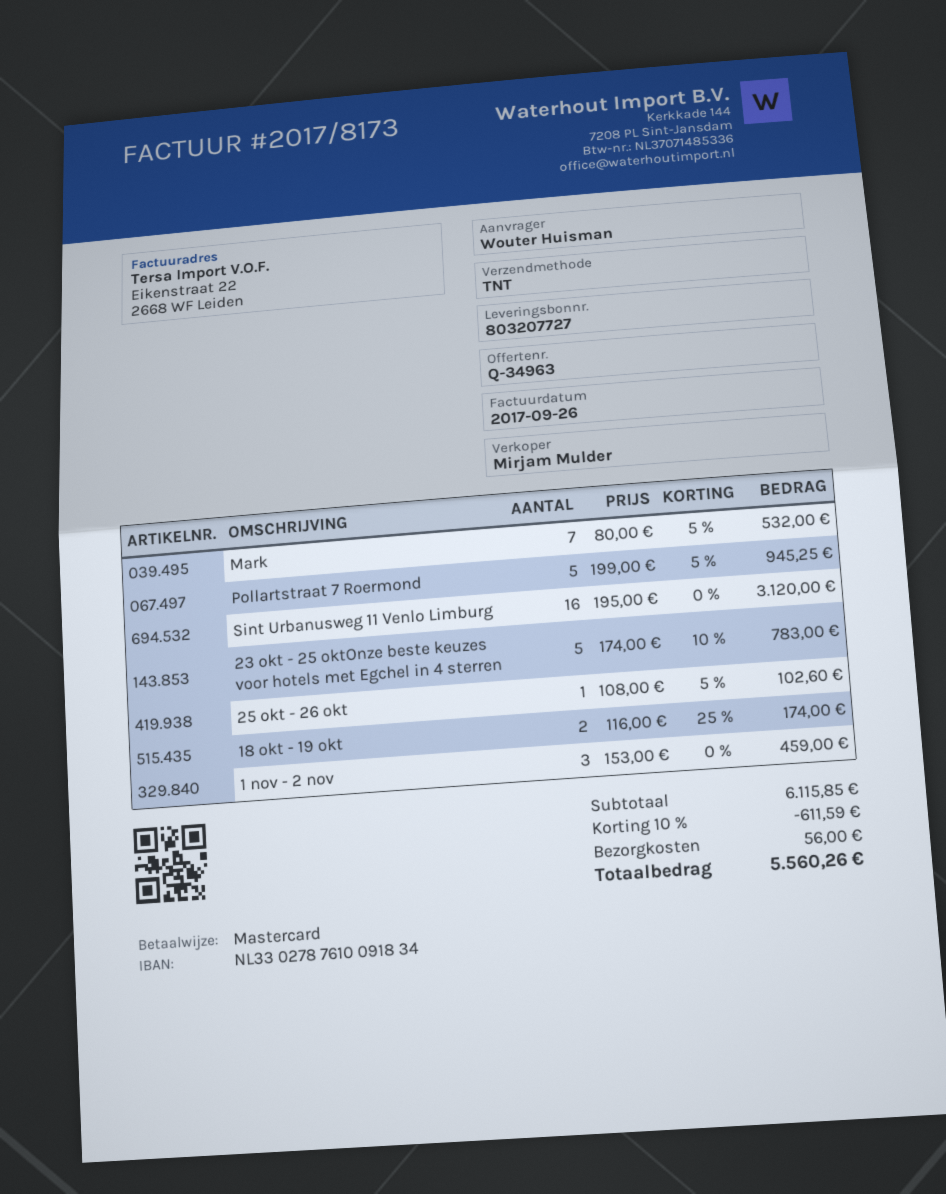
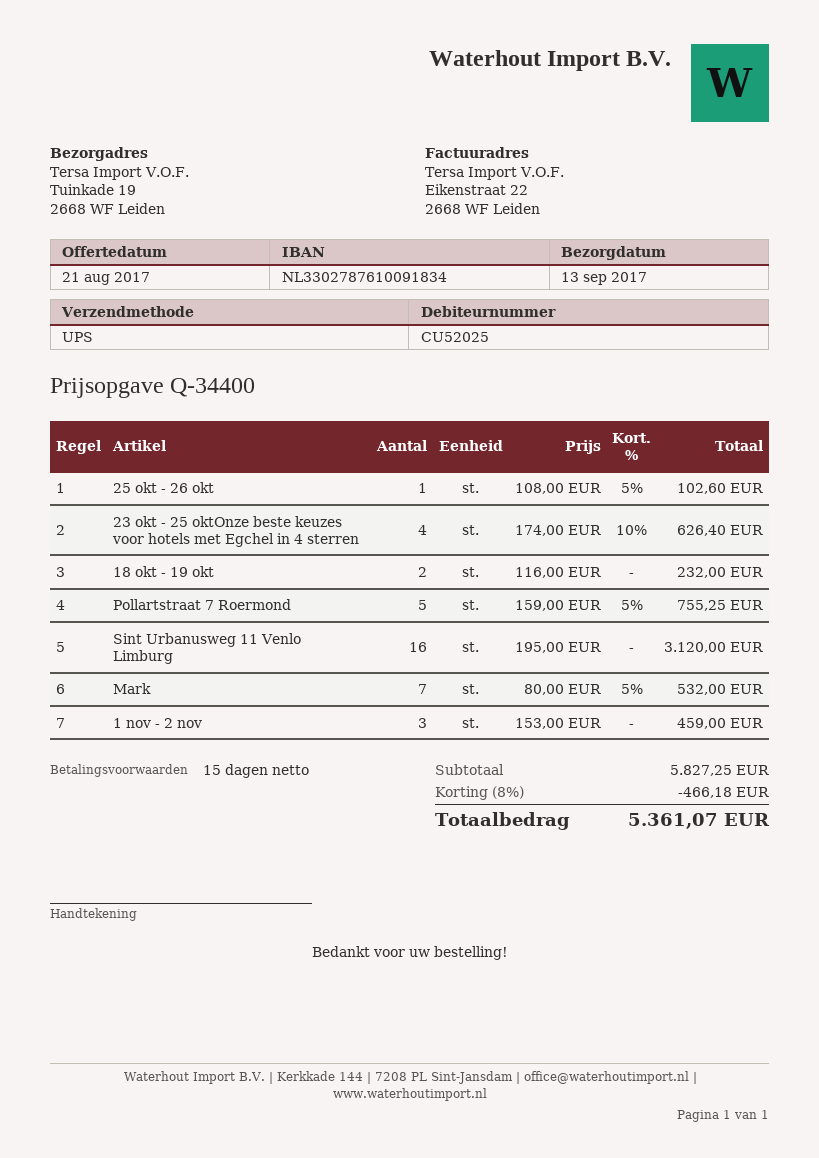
quote number: Q-34963 -> Q-34400
shipping method: TNT -> UPS
Pollartstraat 7 Roermond: 5 x 199.00 - 5% = 945.25 -> 5 x 159.00 - 5% = 755.25
23 okt - 25 oktOnze beste keuzes voor hotels met Egchel in 4 sterren: 5 x 174.00 - 10% = 783.00 -> 4 x 174.00 - 10% = 626.40
18 okt - 19 okt: 2 x 116.00 - 25% = 174.00 -> 2 x 116.00 = 232.00
subtotal: 6115.85 -> 5827.25
discount: 10% = 611.59 -> 8% = 466.18
shipping: 56.00 -> none
total: 5560.26 -> 5361.07

